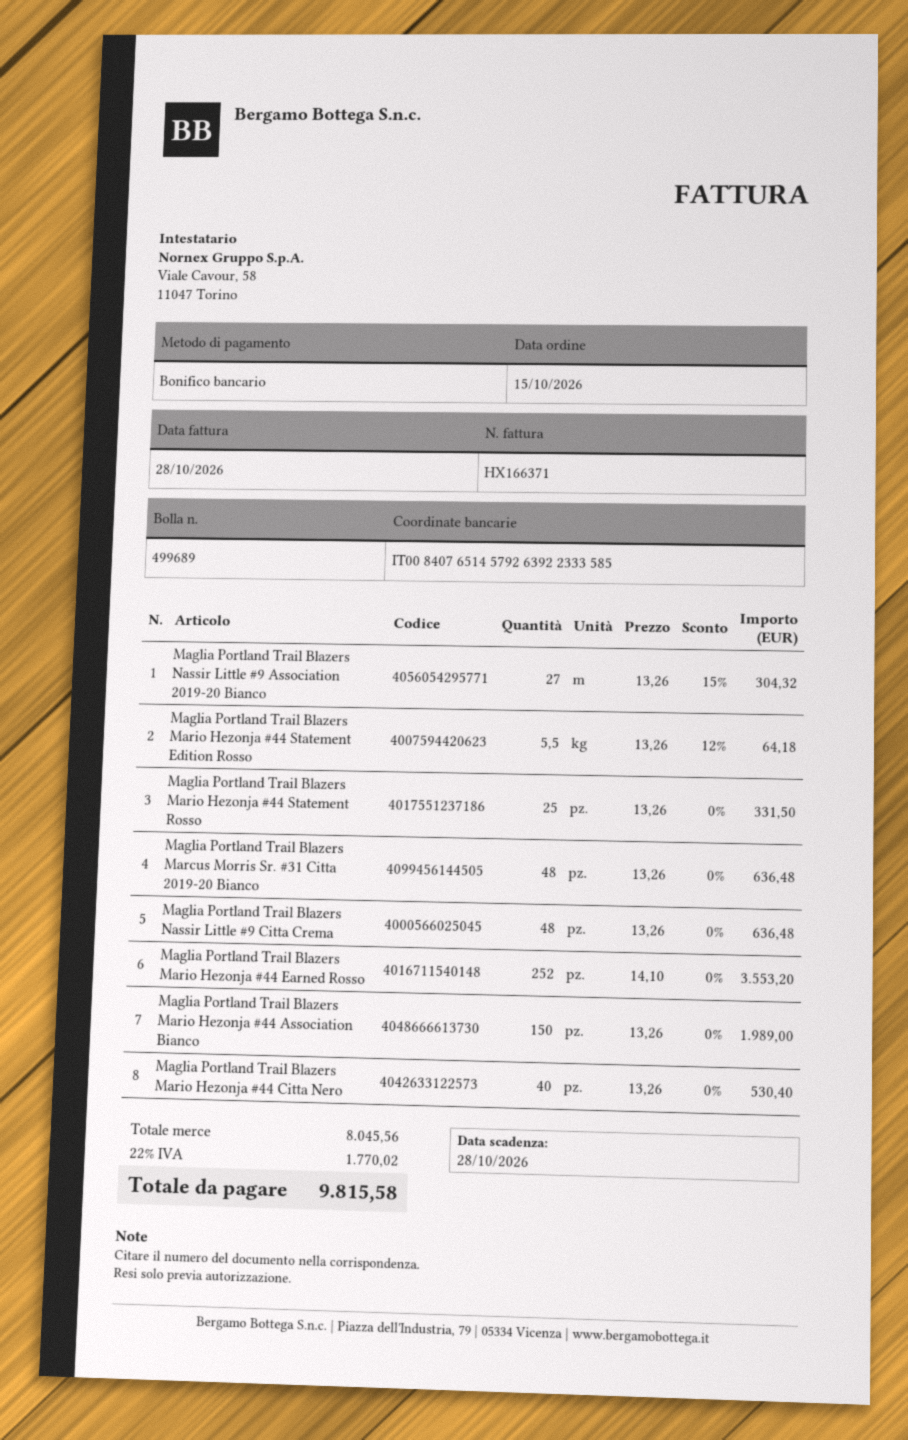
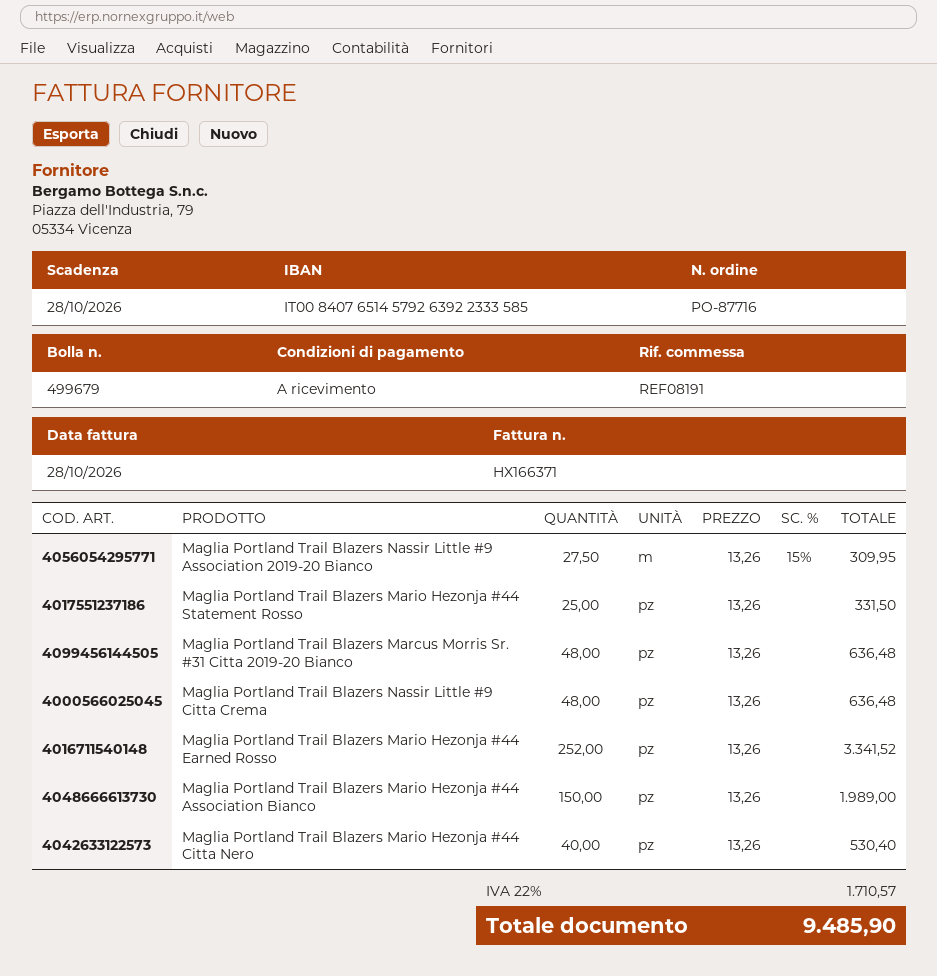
delivery note number: 499689 -> 499679
Maglia Portland Trail Blazers Nassir Little #9 Association 2019-20 Bianco: 27 x 13.26 - 15% = 304.32 -> 27.5 x 13.26 - 15% = 309.95
Maglia Portland Trail Blazers Mario Hezonja #44 Statement Edition Rosso: 5.5 x 13.26 - 12% = 64.18 -> none
Maglia Portland Trail Blazers Mario Hezonja #44 Earned Rosso: 252 x 14.10 = 3553.20 -> 252 x 13.26 = 3341.52
tax: 22% = 1770.02 -> 22% = 1710.57
total: 9815.58 -> 9485.90

